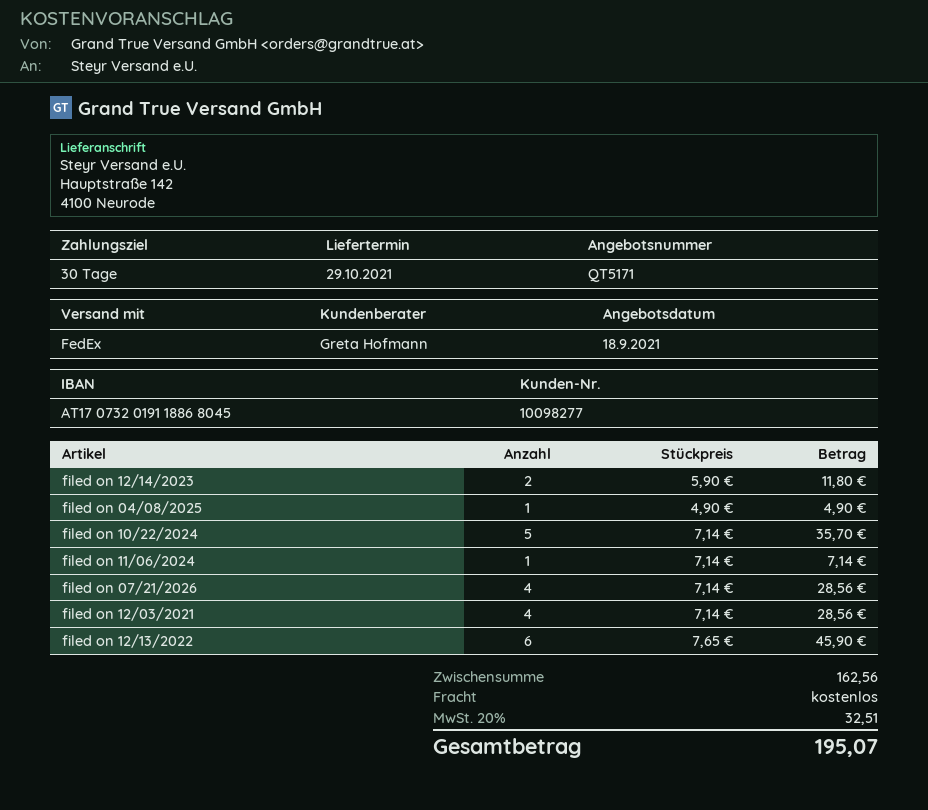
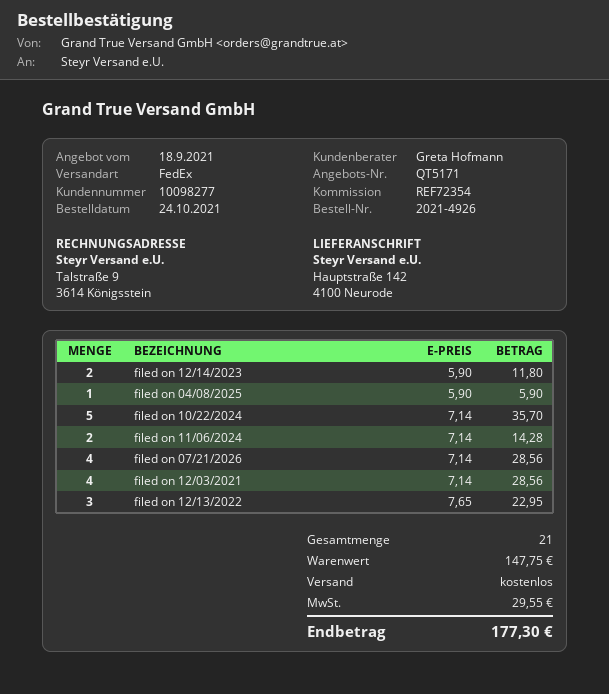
filed on 04/08/2025: 1 x 4.90 = 4.90 -> 1 x 5.90 = 5.90
filed on 11/06/2024: 1 x 7.14 = 7.14 -> 2 x 7.14 = 14.28
filed on 12/13/2022: 6 x 7.65 = 45.90 -> 3 x 7.65 = 22.95
subtotal: 162.56 -> 147.75
tax: 32.51 -> 29.55
total: 195.07 -> 177.30

